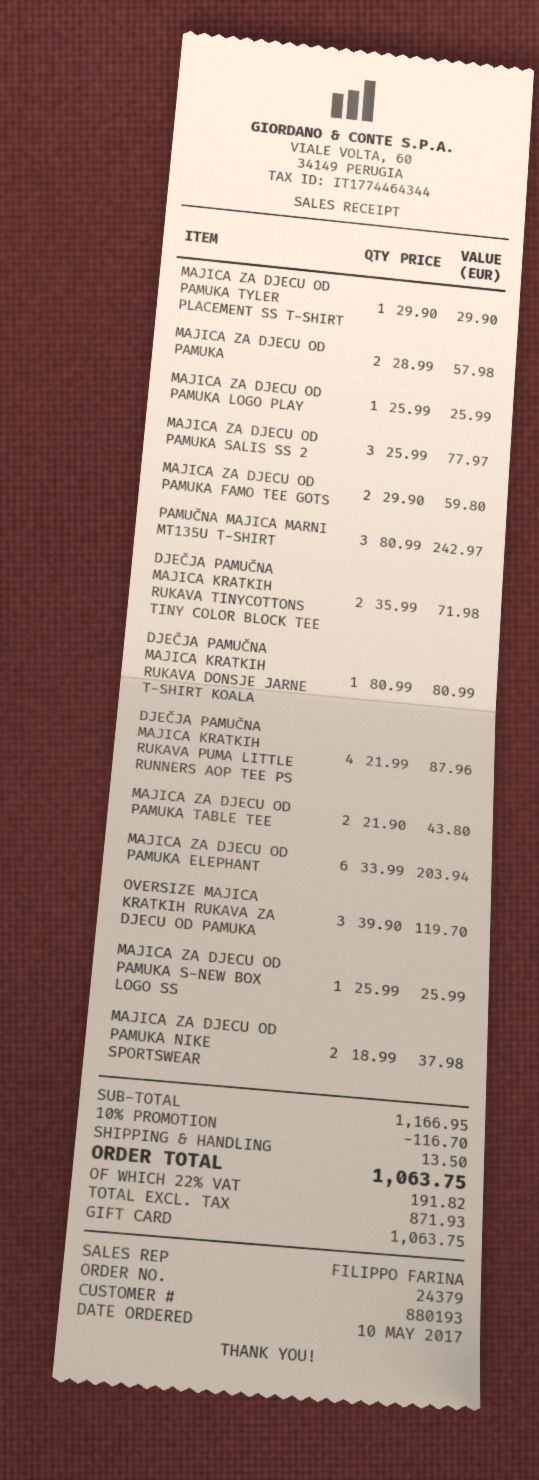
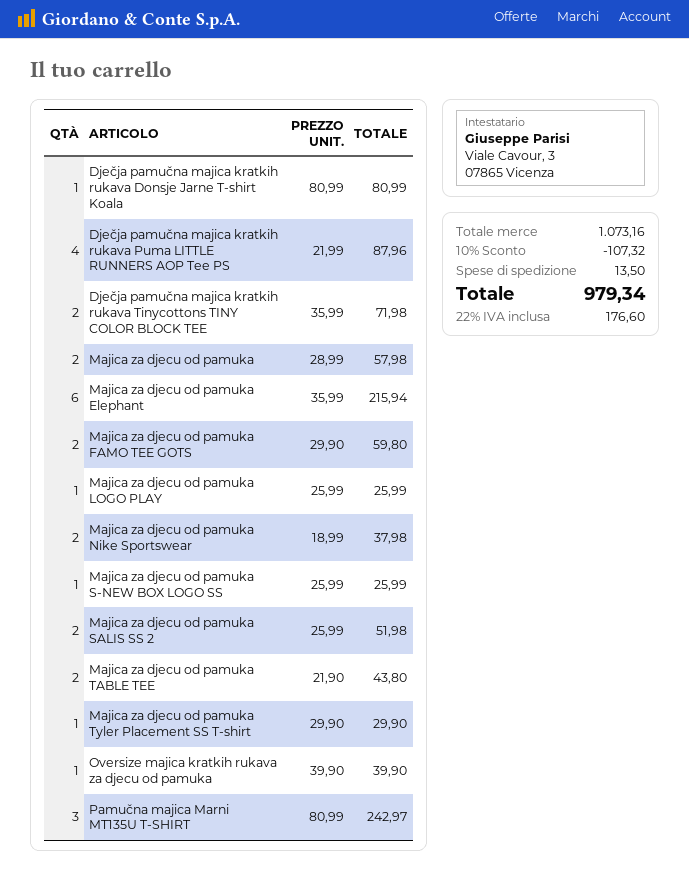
MAJICA ZA DJECU OD PAMUKA SALIS SS 2: 3 x 25.99 = 77.97 -> 2 x 25.99 = 51.98
MAJICA ZA DJECU OD PAMUKA ELEPHANT: 6 x 33.99 = 203.94 -> 6 x 35.99 = 215.94
OVERSIZE MAJICA KRATKIH RUKAVA ZA DJECU OD PAMUKA: 3 x 39.90 = 119.70 -> 1 x 39.90 = 39.90
subtotal: 1166.95 -> 1073.16
discount: 10% = 116.70 -> 10% = 107.32
tax: 22% = 191.82 -> 22% = 176.60
total: 1063.75 -> 979.34

